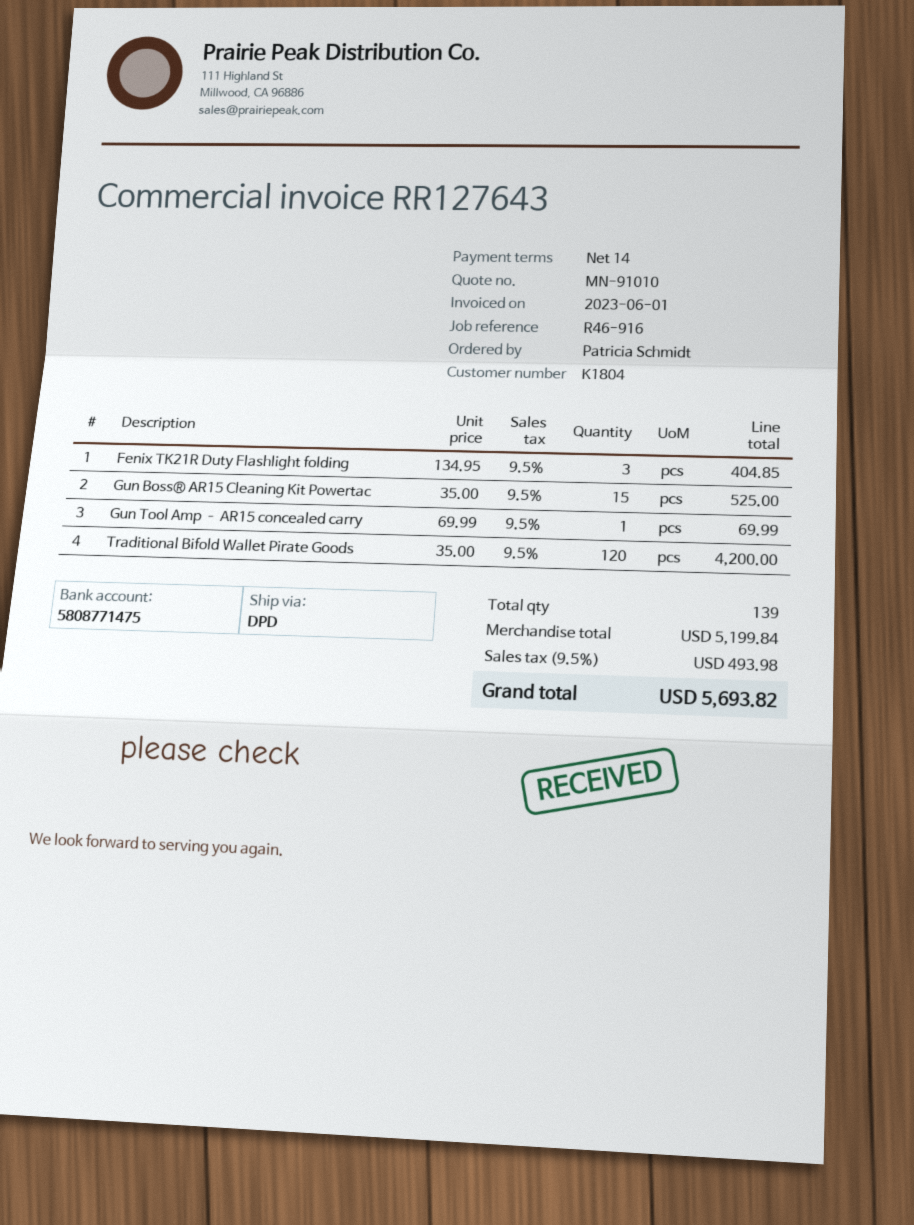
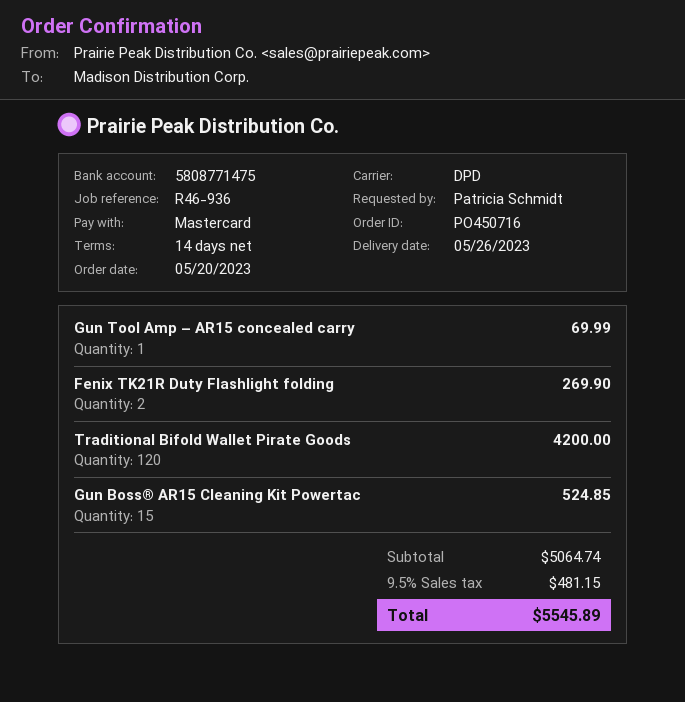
reference: R46-916 -> R46-936
Fenix TK21R Duty Flashlight folding: 3 for 404.85 -> 2 for 269.90
Gun Boss® AR15 Cleaning Kit Powertac: 15 for 525.00 -> 15 for 524.85
subtotal: 5199.84 -> 5064.74
tax: 9.5% = 493.98 -> 9.5% = 481.15
total: 5693.82 -> 5545.89

